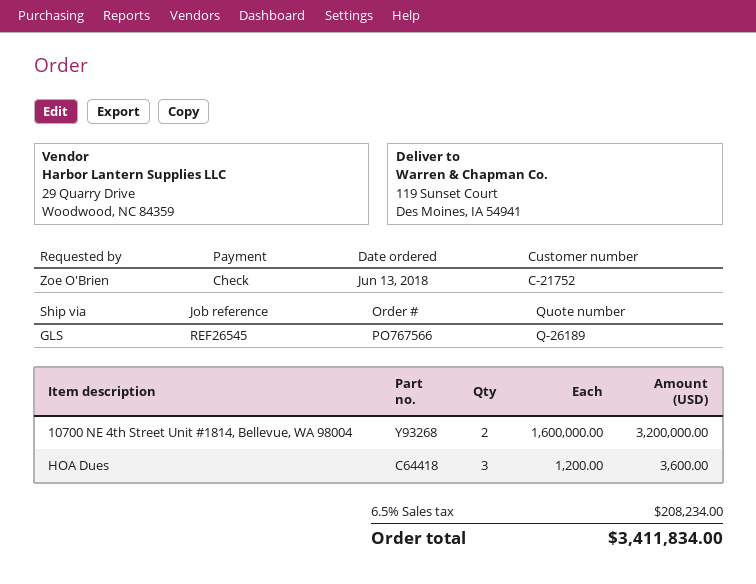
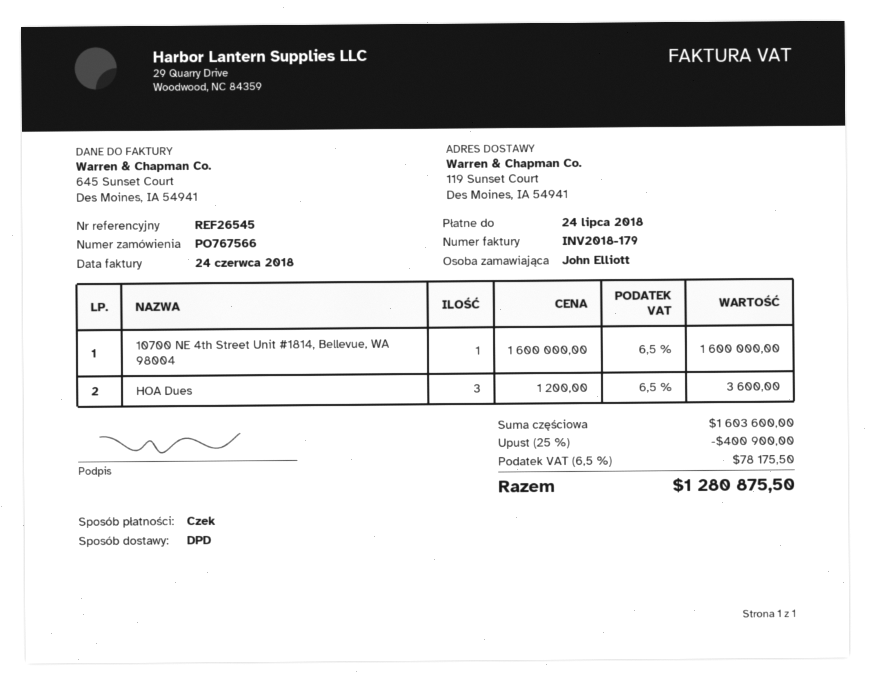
ordered by: Zoe O'Brien -> John Elliott
shipping method: GLS -> DPD
10700 NE 4th Street Unit #1814, Bellevue, WA 98004: 2 x 1600000.00 = 3200000.00 -> 1 x 1600000.00 = 1600000.00
discount: none -> 25% = 400900.00
tax: 6.5% = 208234.00 -> 6.5% = 78175.50
total: 3411834.00 -> 1280875.50

